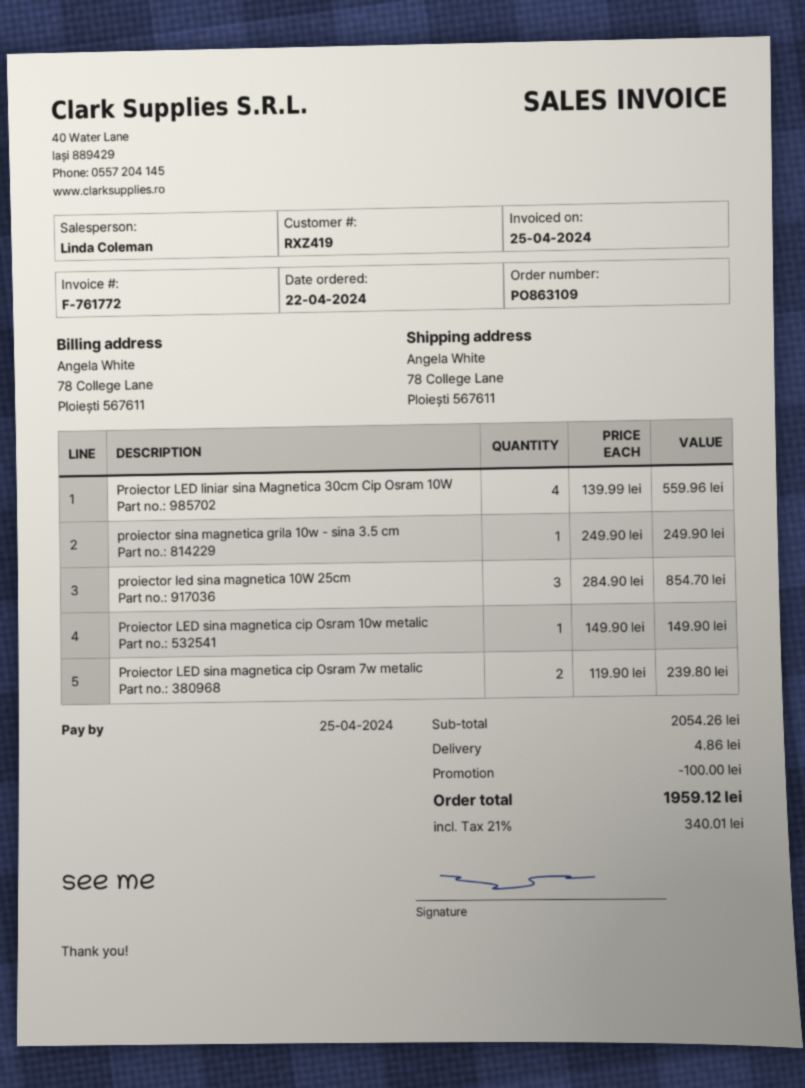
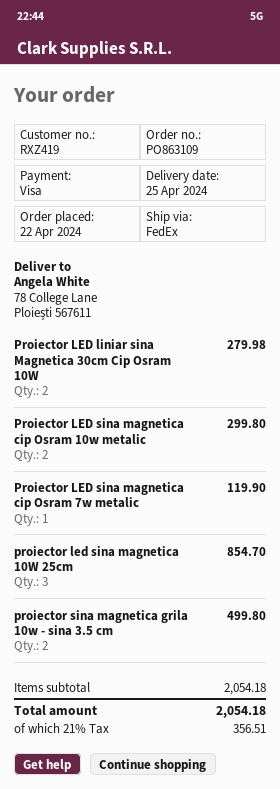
Proiector LED liniar sina Magnetica 30cm Cip Osram 10W: 4 for 559.96 -> 2 for 279.98
proiector sina magnetica grila 10w - sina 3.5 cm: 1 for 249.90 -> 2 for 499.80
Proiector LED sina magnetica cip Osram 10w metalic: 1 for 149.90 -> 2 for 299.80
Proiector LED sina magnetica cip Osram 7w metalic: 2 for 239.80 -> 1 for 119.90
subtotal: 2054.26 -> 2054.18
discount: 100.00 -> none
shipping: 4.86 -> none
tax: 21% = 340.01 -> 21% = 356.51
total: 1959.12 -> 2054.18

